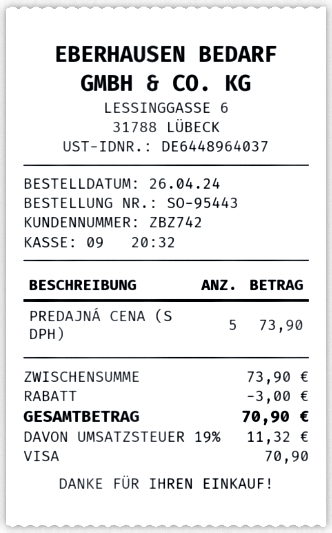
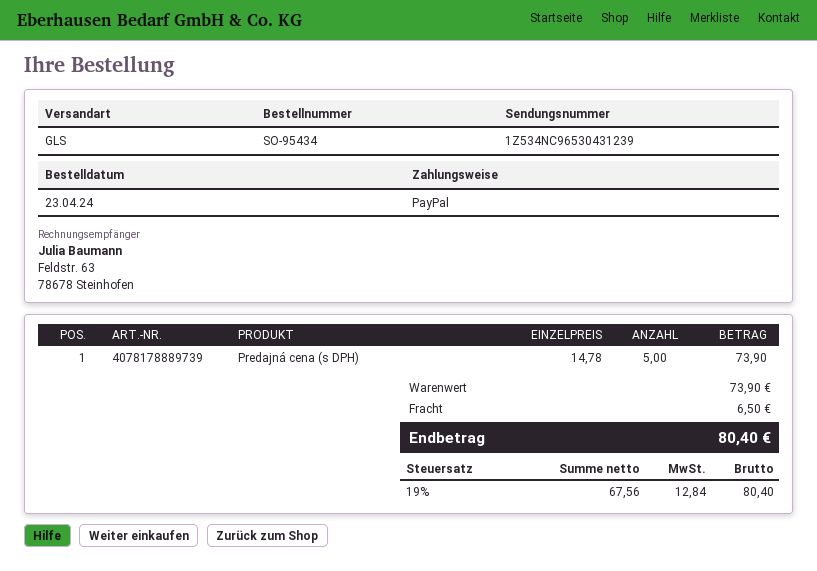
order number: SO-95443 -> SO-95434
order date: 2024-04-26 -> 2024-04-23
payment method: Visa -> PayPal
discount: 3.00 -> none
shipping: none -> 6.50
tax: 19% = 11.32 -> 19% = 12.84
total: 70.90 -> 80.40

